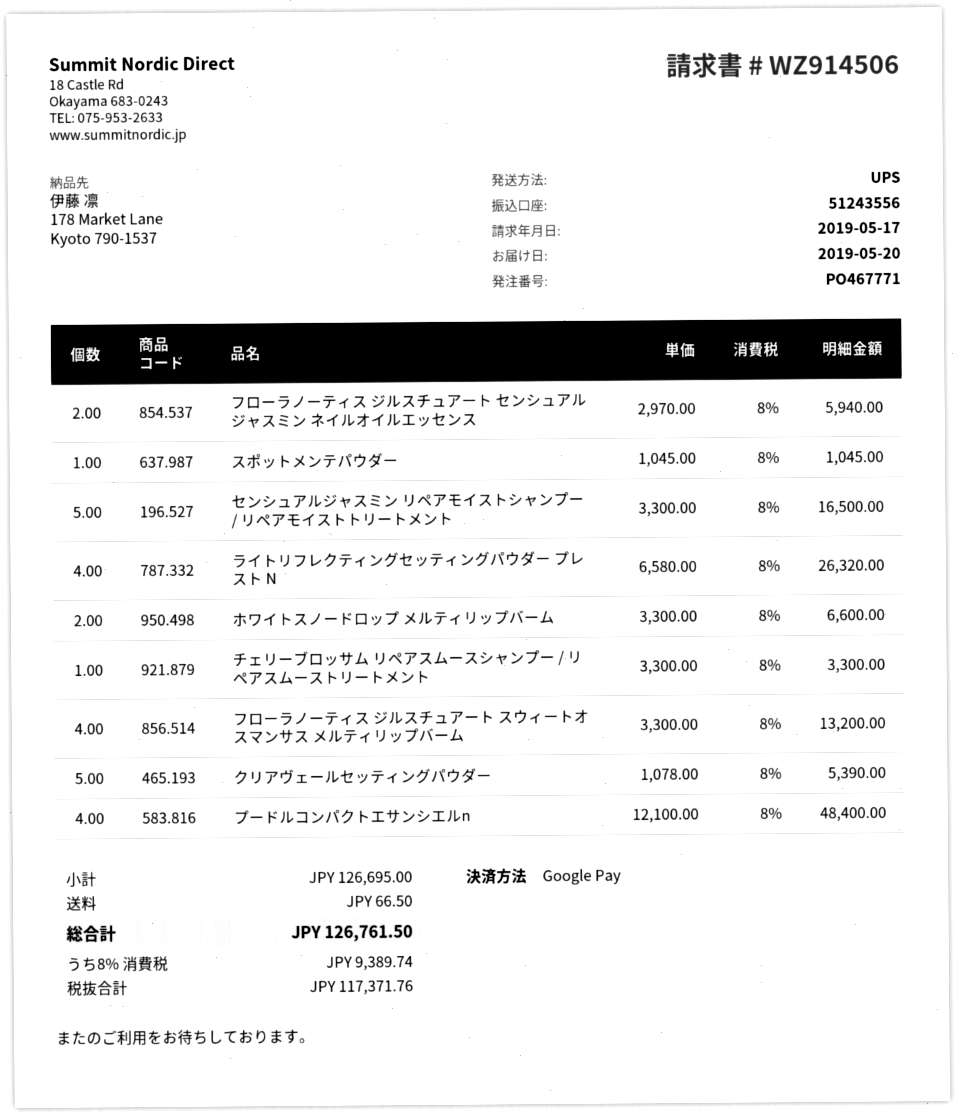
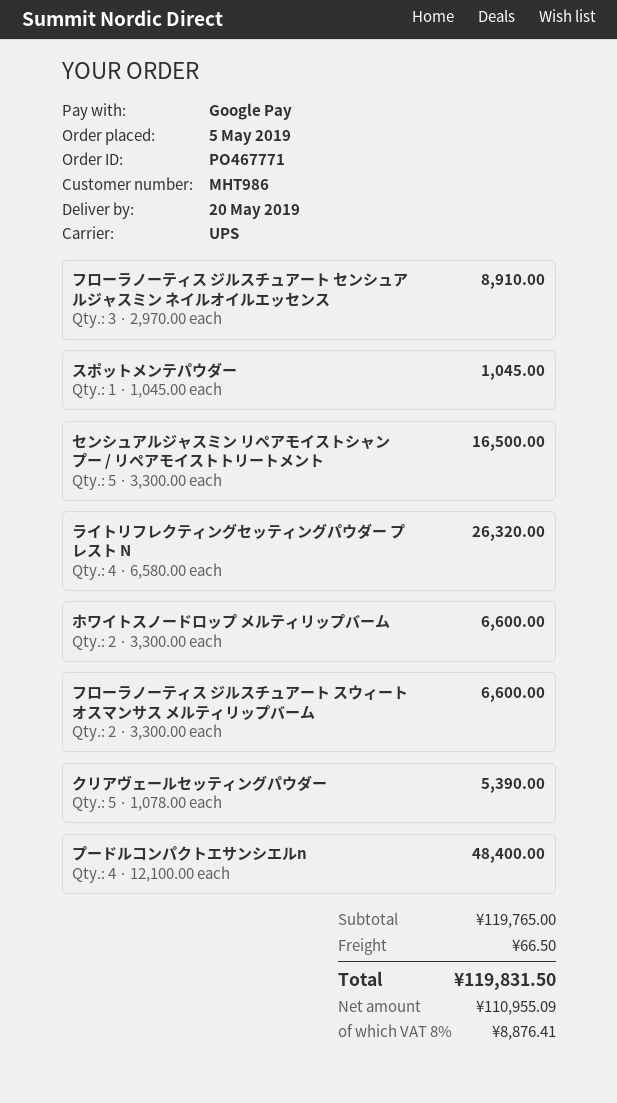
フローラノーティス ジルスチュアート センシュアルジャスミン ネイルオイルエッセンス: 2 x 2970.00 = 5940.00 -> 3 x 2970.00 = 8910.00
チェリーブロッサム リペアスムースシャンプー / リペアスムーストリートメント: 1 x 3300.00 = 3300.00 -> none
フローラノーティス ジルスチュアート スウィートオスマンサス メルティリップバーム: 4 x 3300.00 = 13200.00 -> 2 x 3300.00 = 6600.00
subtotal: 126695.00 -> 119765.00
net: 117371.76 -> 110955.09
tax: 8% = 9389.74 -> 8% = 8876.41
total: 126761.50 -> 119831.50

